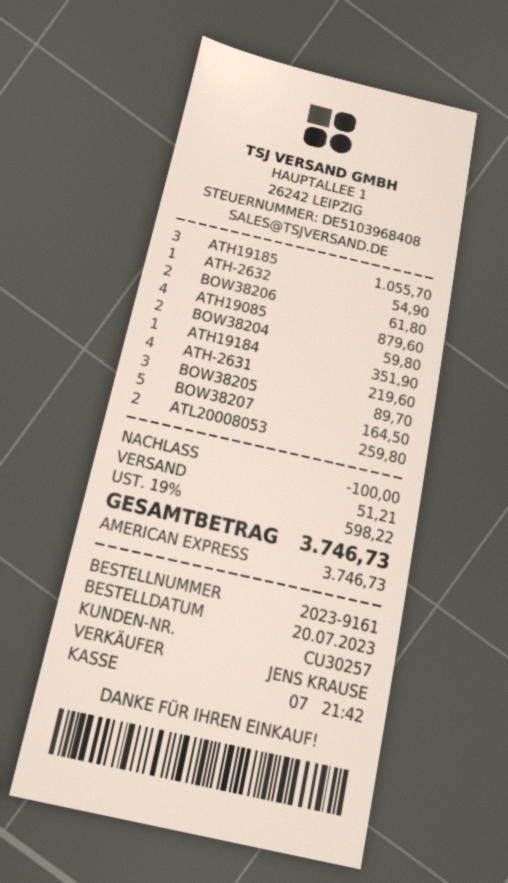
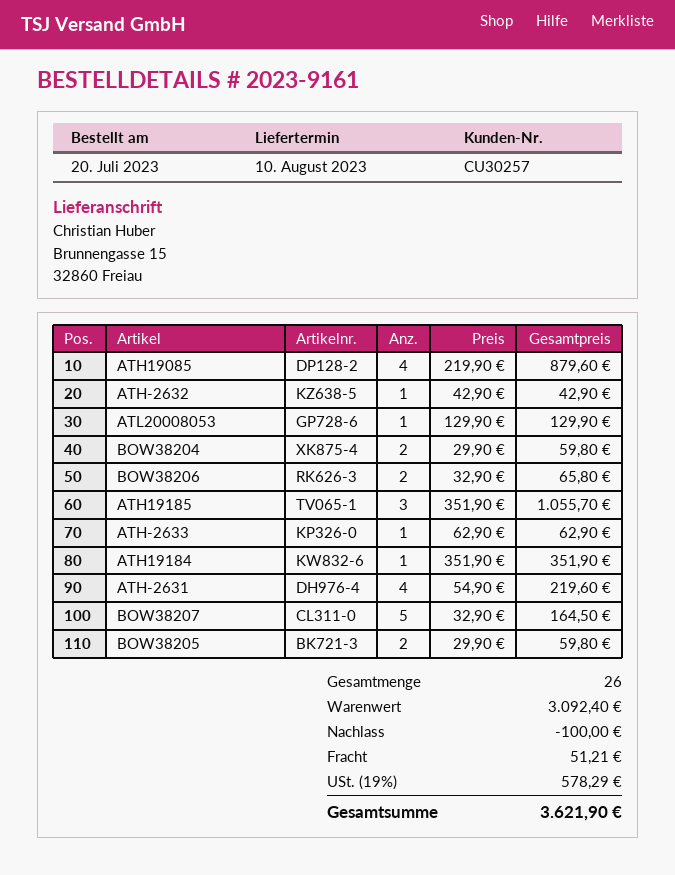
ATH-2632: 1 for 54.90 -> 1 for 42.90
BOW38206: 2 for 61.80 -> 2 for 65.80
BOW38205: 3 for 89.70 -> 2 for 59.80
ATL20008053: 2 for 259.80 -> 1 for 129.90
ATH-2633: none -> 1 for 62.90
tax: 19% = 598.22 -> 19% = 578.29
total: 3746.73 -> 3621.90

